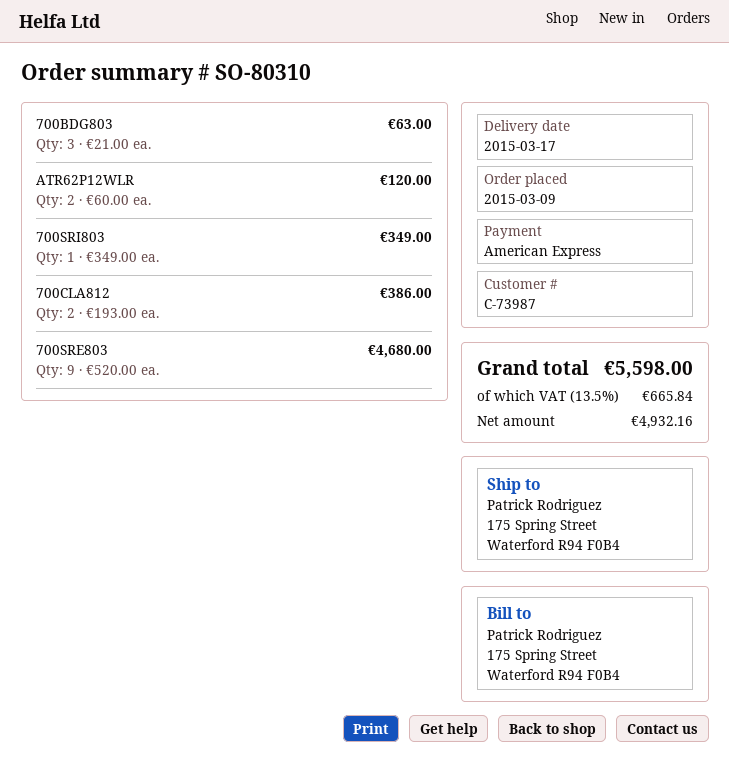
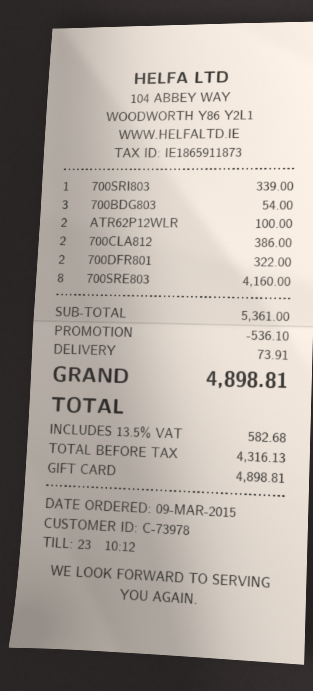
customer number: C-73987 -> C-73978
payment method: American Express -> gift card
700BDG803: 3 for 63.00 -> 3 for 54.00
ATR62P12WLR: 2 for 120.00 -> 2 for 100.00
700SRI803: 1 for 349.00 -> 1 for 339.00
700SRE803: 9 for 4680.00 -> 8 for 4160.00
700DFR801: none -> 2 for 322.00
discount: none -> 536.10
shipping: none -> 73.91
net: 4932.16 -> 4316.13
tax: 13.5% = 665.84 -> 13.5% = 582.68
total: 5598.00 -> 4898.81

